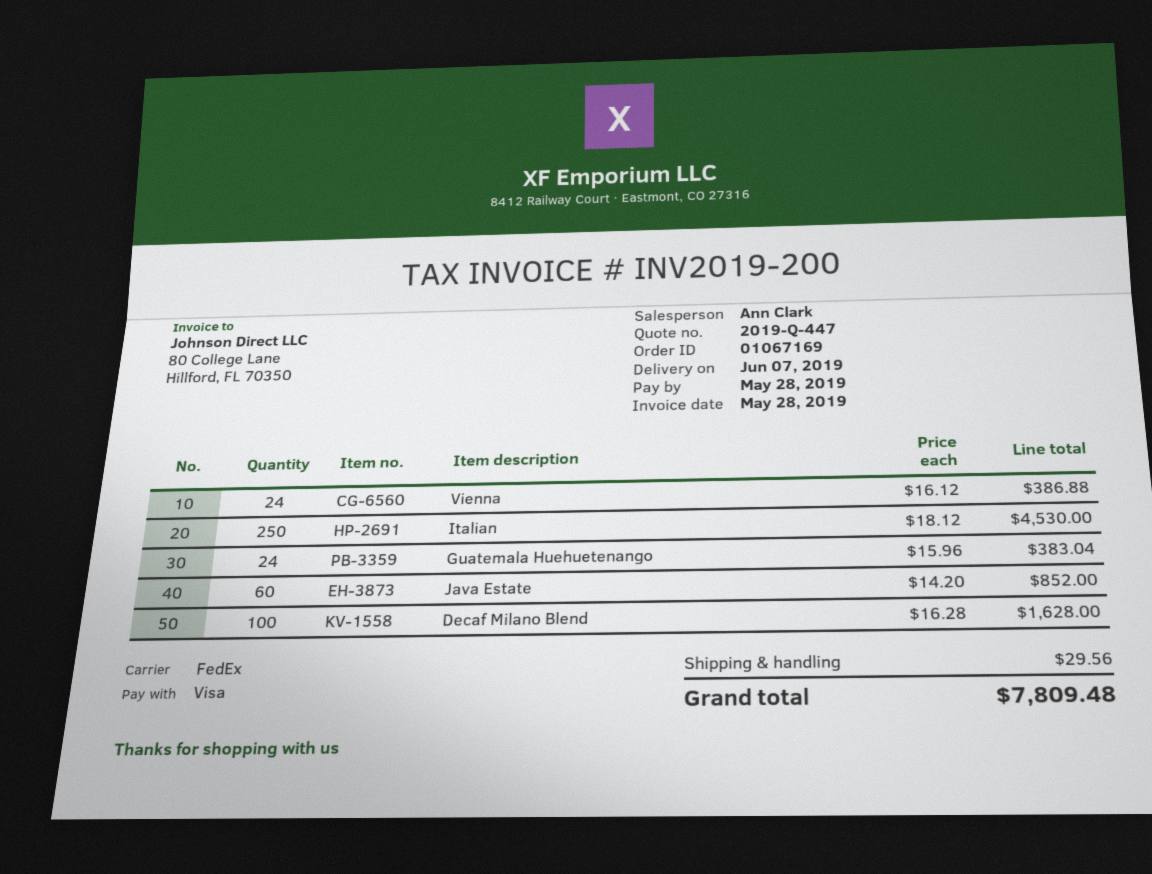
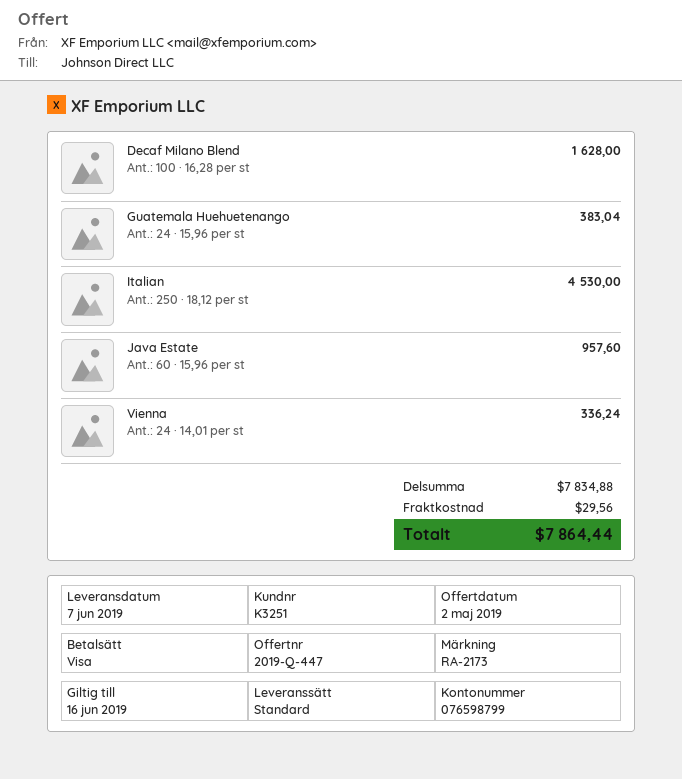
shipping method: FedEx -> standard
Vienna: 24 x 16.12 = 386.88 -> 24 x 14.01 = 336.24
Java Estate: 60 x 14.20 = 852.00 -> 60 x 15.96 = 957.60
total: 7809.48 -> 7864.44

